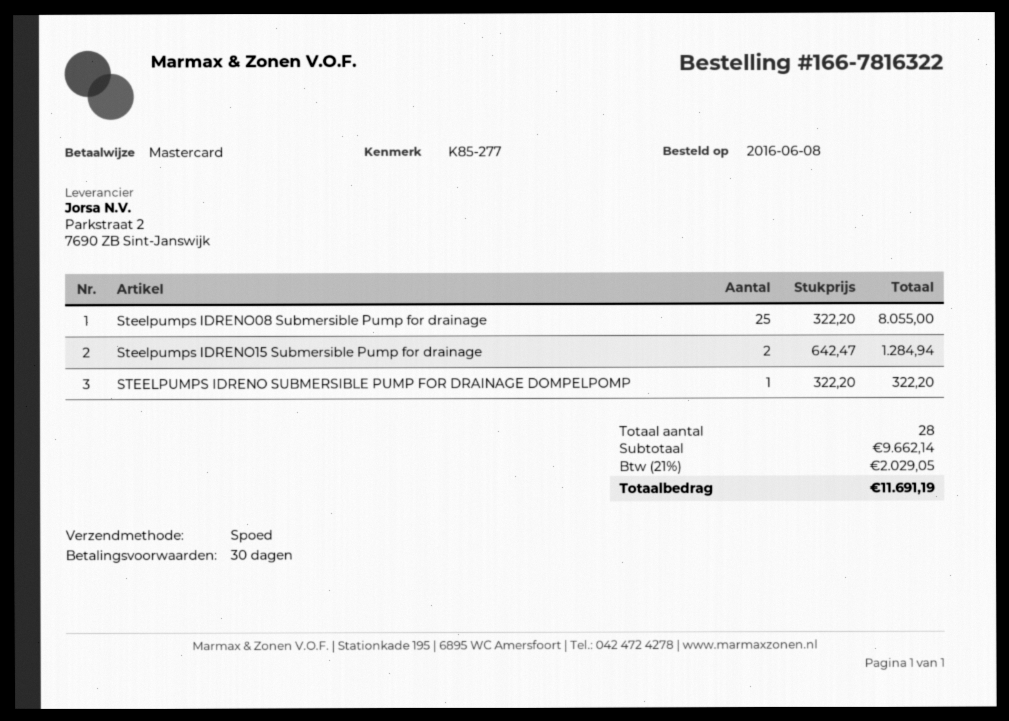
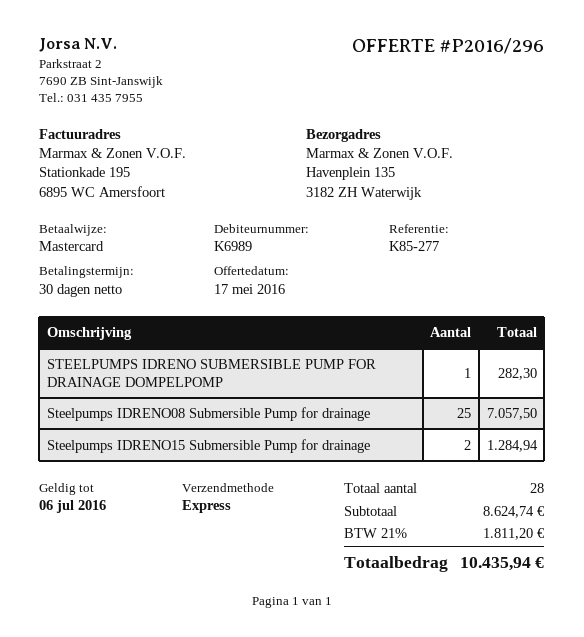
Steelpumps IDRENO08 Submersible Pump for drainage: 25 for 8055.00 -> 25 for 7057.50
STEELPUMPS IDRENO SUBMERSIBLE PUMP FOR DRAINAGE DOMPELPOMP: 1 for 322.20 -> 1 for 282.30
subtotal: 9662.14 -> 8624.74
tax: 21% = 2029.05 -> 21% = 1811.20
total: 11691.19 -> 10435.94

